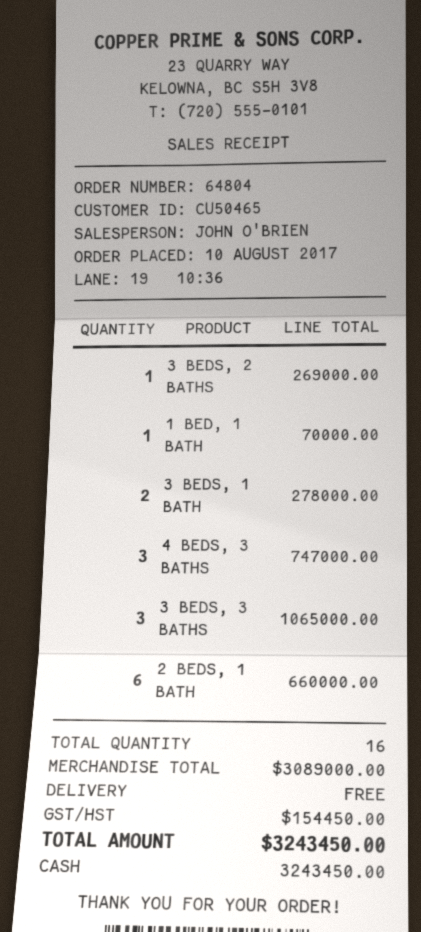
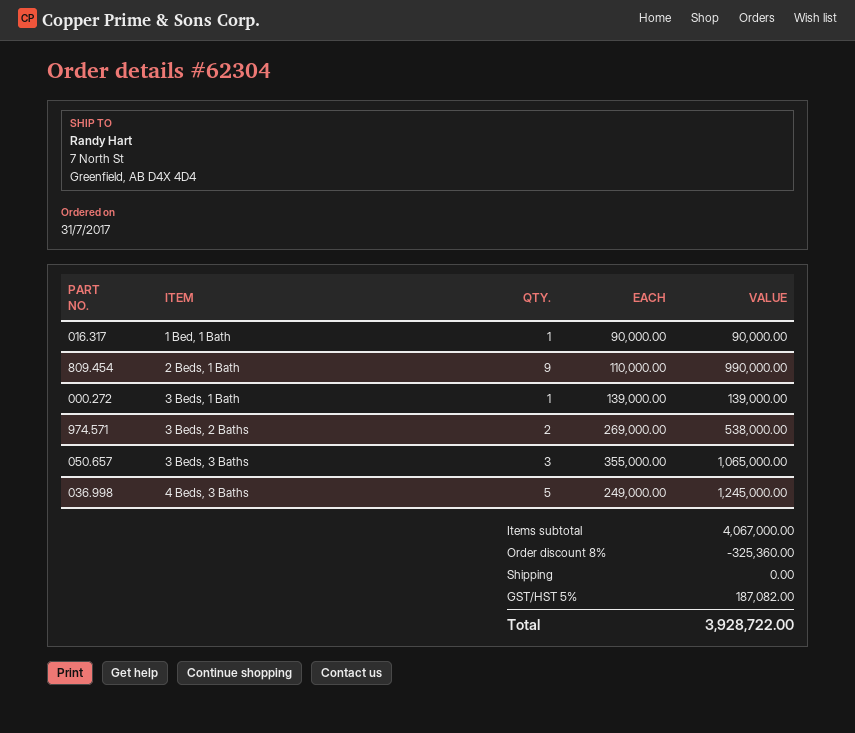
order number: 64804 -> 62304
order date: 2017-08-10 -> 2017-07-31
3 BEDS, 2 BATHS: 1 for 269000.00 -> 2 for 538000.00
1 BED, 1 BATH: 1 for 70000.00 -> 1 for 90000.00
3 BEDS, 1 BATH: 2 for 278000.00 -> 1 for 139000.00
4 BEDS, 3 BATHS: 3 for 747000.00 -> 5 for 1245000.00
2 BEDS, 1 BATH: 6 for 660000.00 -> 9 for 990000.00
subtotal: 3089000.00 -> 4067000.00
discount: none -> 8% = 325360.00
tax: 154450.00 -> 187082.00
total: 3243450.00 -> 3928722.00

